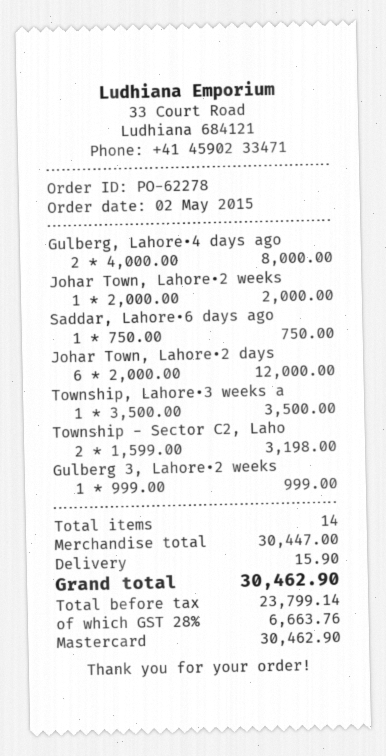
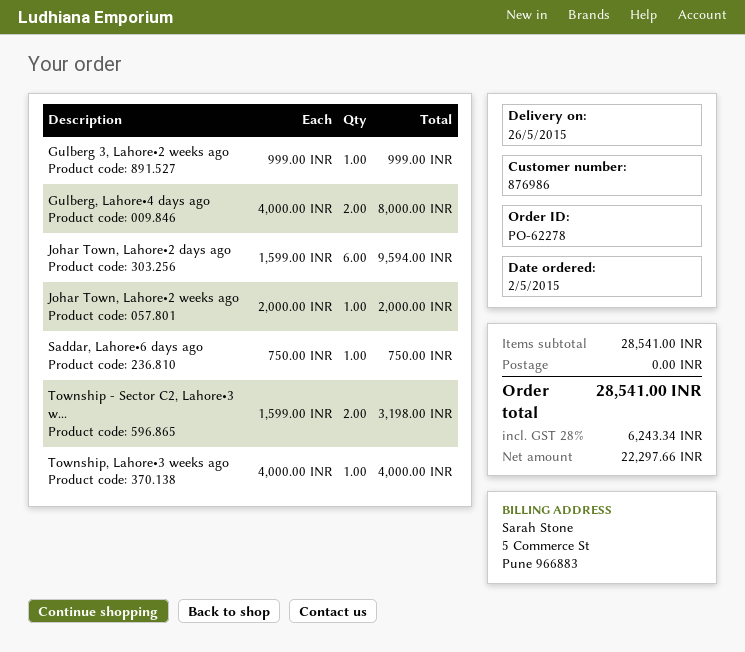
Johar Town, Lahore•2 days: 6 x 2000.00 = 12000.00 -> 6 x 1599.00 = 9594.00
Township, Lahore•3 weeks a: 1 x 3500.00 = 3500.00 -> 1 x 4000.00 = 4000.00
subtotal: 30447.00 -> 28541.00
shipping: 15.90 -> 0.00
net: 23799.14 -> 22297.66
tax: 28% = 6663.76 -> 28% = 6243.34
total: 30462.90 -> 28541.00

